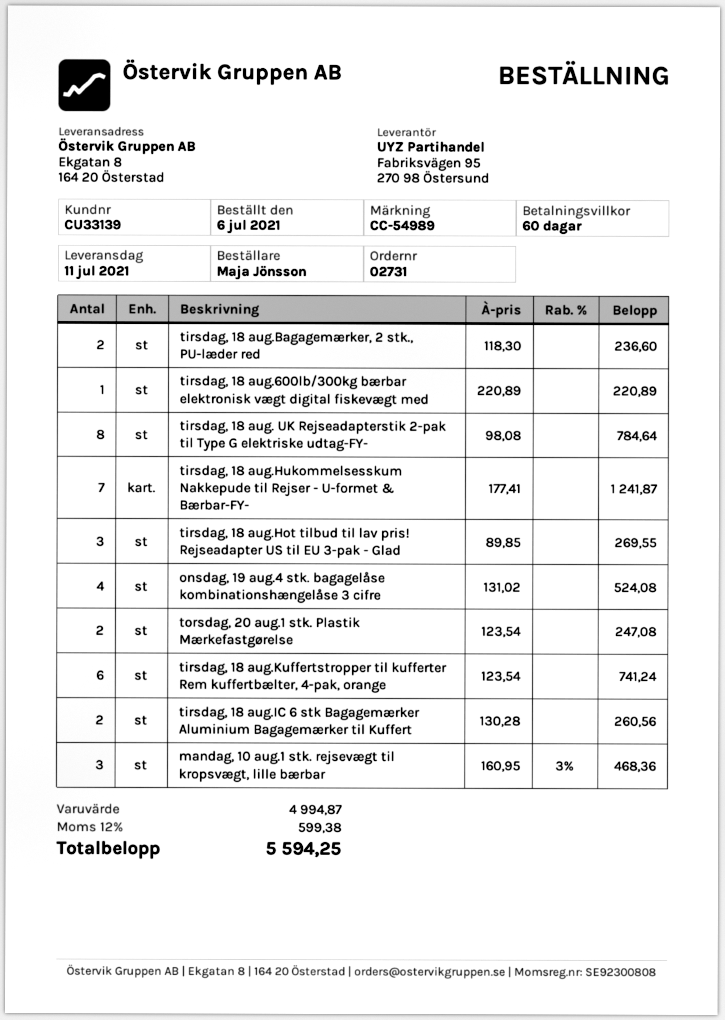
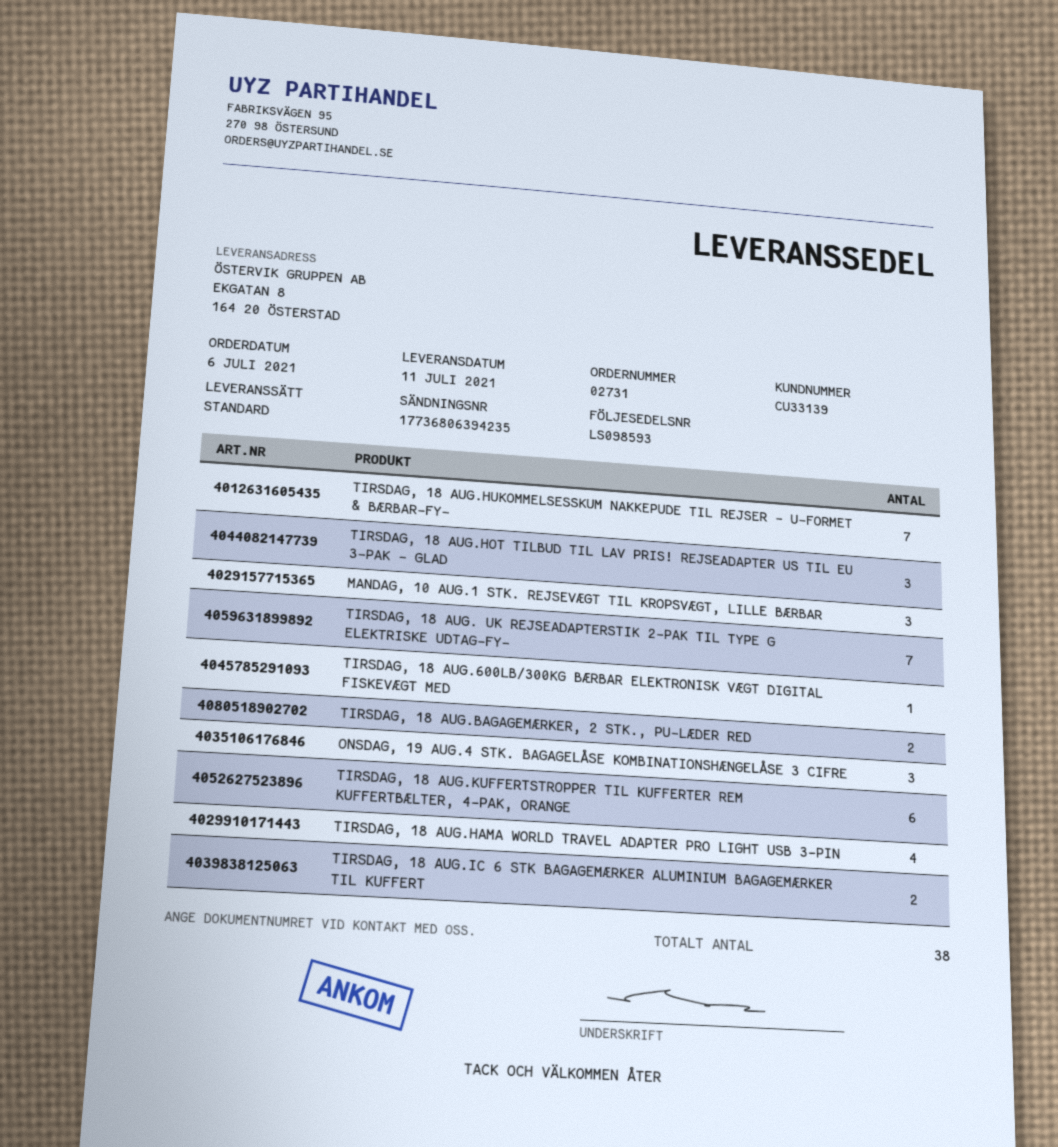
tirsdag, 18 aug. UK Rejseadapterstik 2-pak til Type G elektriske udtag-FY-: 8 -> 7
onsdag, 19 aug.4 stk. bagagelåse kombinationshængelåse 3 cifre: 4 -> 3
torsdag, 20 aug.1 stk. Plastik Mærkefastgørelse: 2 -> none
TIRSDAG, 18 AUG.HAMA WORLD TRAVEL ADAPTER PRO LIGHT USB 3-PIN: none -> 4

